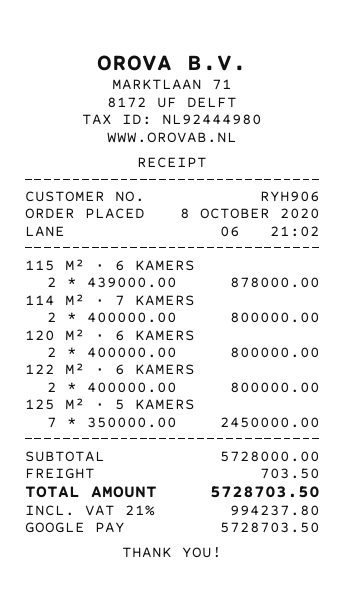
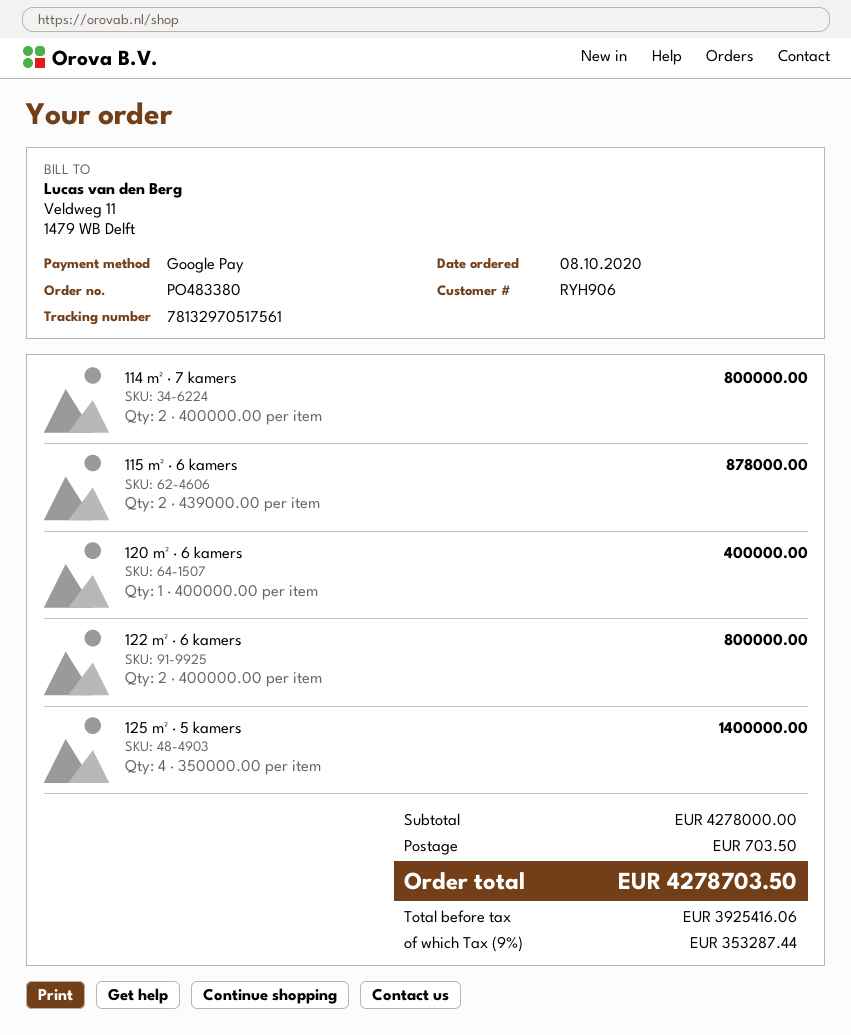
120 M² · 6 KAMERS: 2 x 400000.00 = 800000.00 -> 1 x 400000.00 = 400000.00
125 M² · 5 KAMERS: 7 x 350000.00 = 2450000.00 -> 4 x 350000.00 = 1400000.00
subtotal: 5728000.00 -> 4278000.00
tax: 21% = 994237.80 -> 9% = 353287.44
total: 5728703.50 -> 4278703.50

